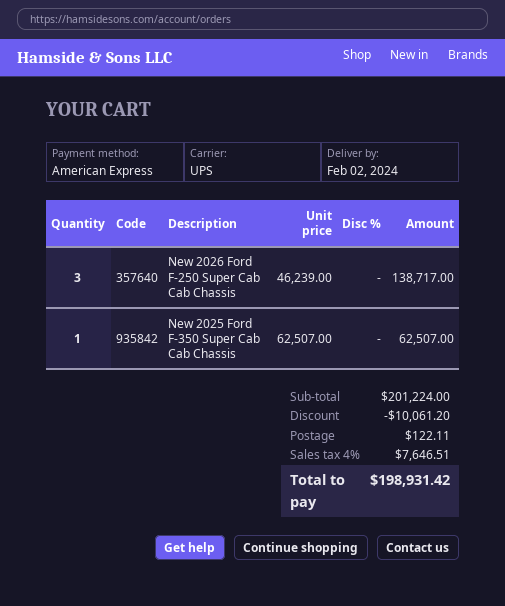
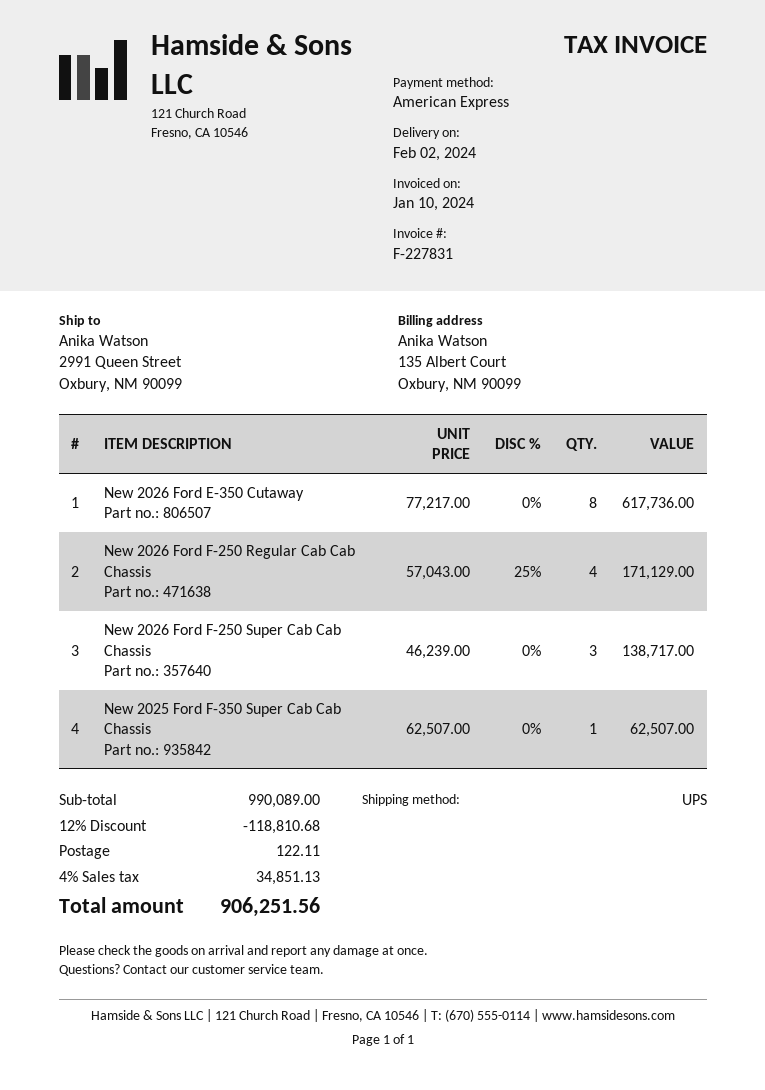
New 2026 Ford E-350 Cutaway: none -> 8 x 77217.00 = 617736.00
New 2026 Ford F-250 Regular Cab Cab Chassis: none -> 4 x 57043.00 - 25% = 171129.00
subtotal: 201224.00 -> 990089.00
discount: 10061.20 -> 118810.68
tax: 4% = 7646.51 -> 4% = 34851.13
total: 198931.42 -> 906251.56

